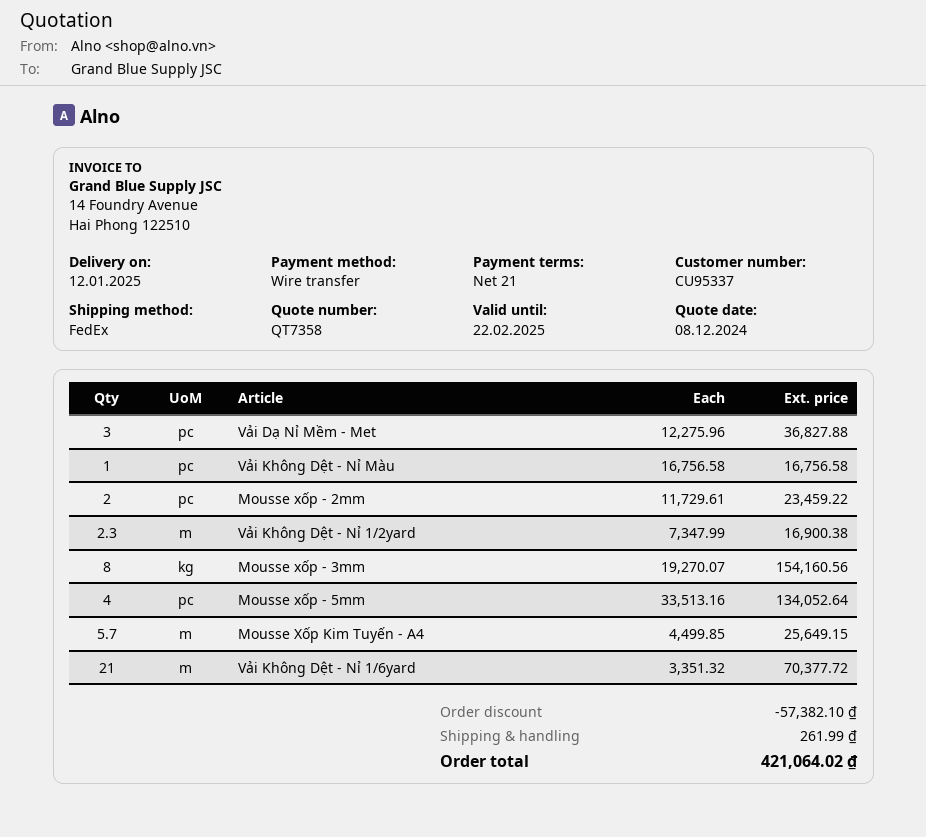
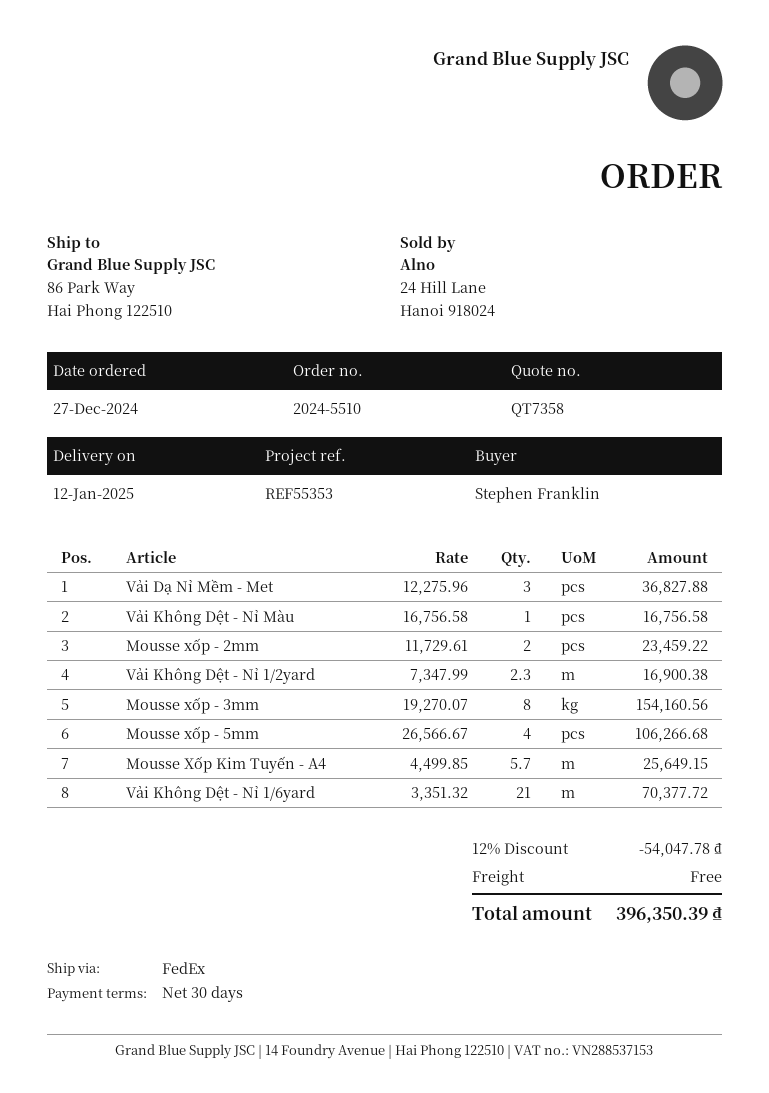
payment terms: 21 days -> 30 days
Mousse xốp - 5mm: 4 x 33513.16 = 134052.64 -> 4 x 26566.67 = 106266.68
discount: 57382.10 -> 54047.78
shipping: 261.99 -> 0.00
total: 421064.02 -> 396350.39

